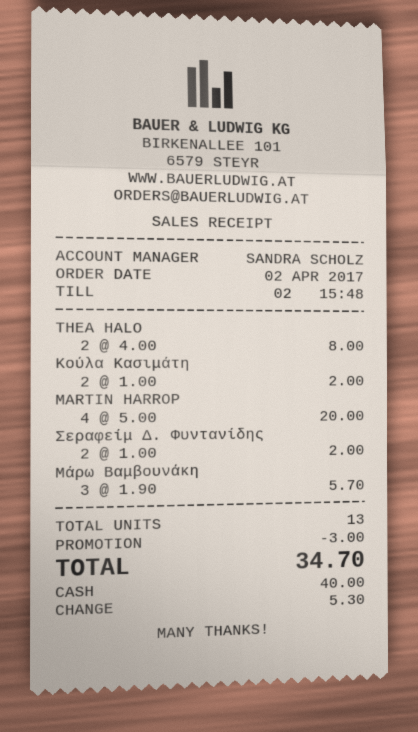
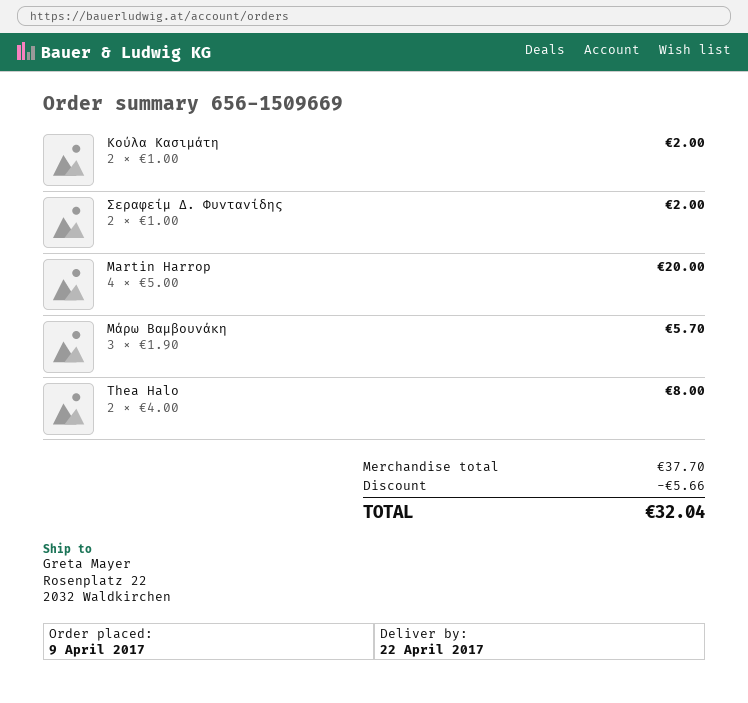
order date: 2017-04-02 -> 2017-04-09
discount: 3.00 -> 5.66
total: 34.70 -> 32.04

